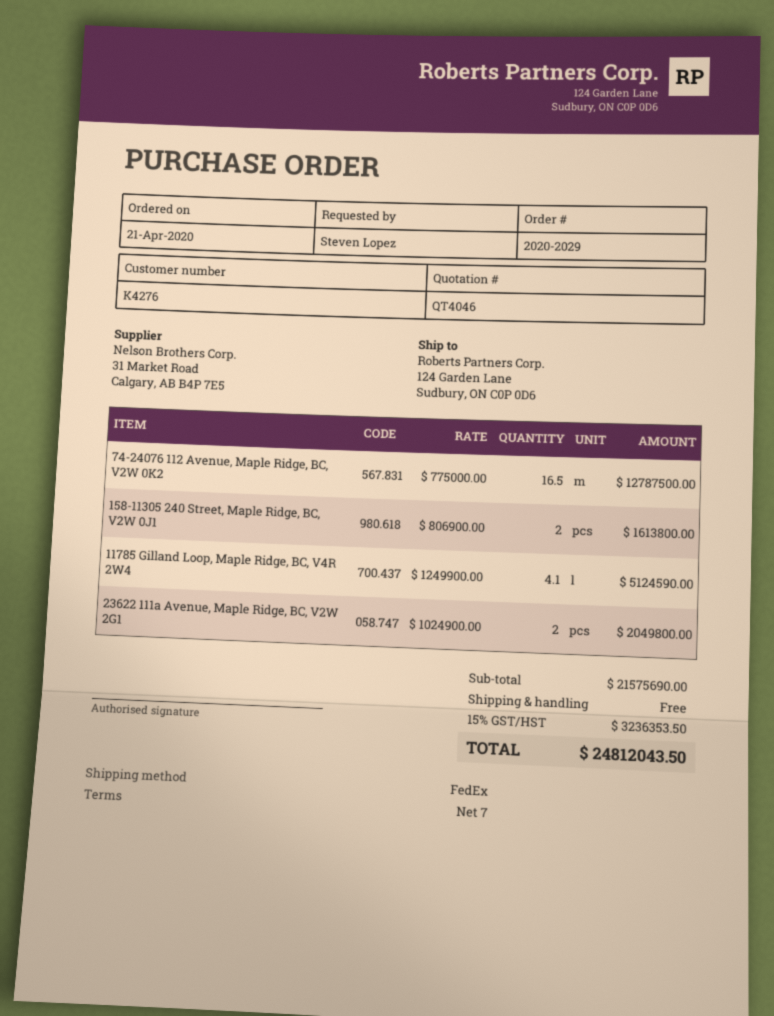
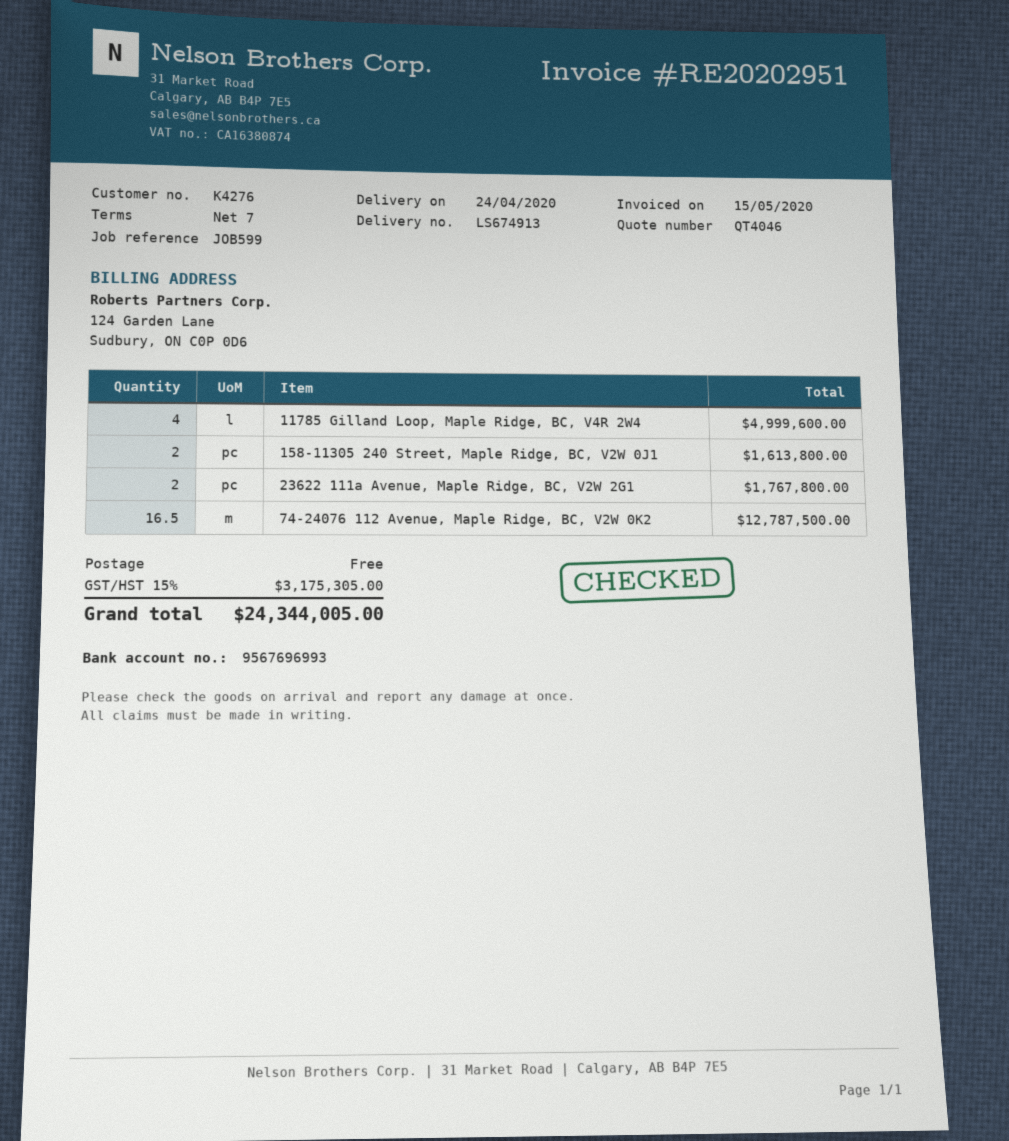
11785 Gilland Loop, Maple Ridge, BC, V4R 2W4: 4.1 for 5124590.00 -> 4 for 4999600.00
23622 111a Avenue, Maple Ridge, BC, V2W 2G1: 2 for 2049800.00 -> 2 for 1767800.00
tax: 15% = 3236353.50 -> 15% = 3175305.00
total: 24812043.50 -> 24344005.00

